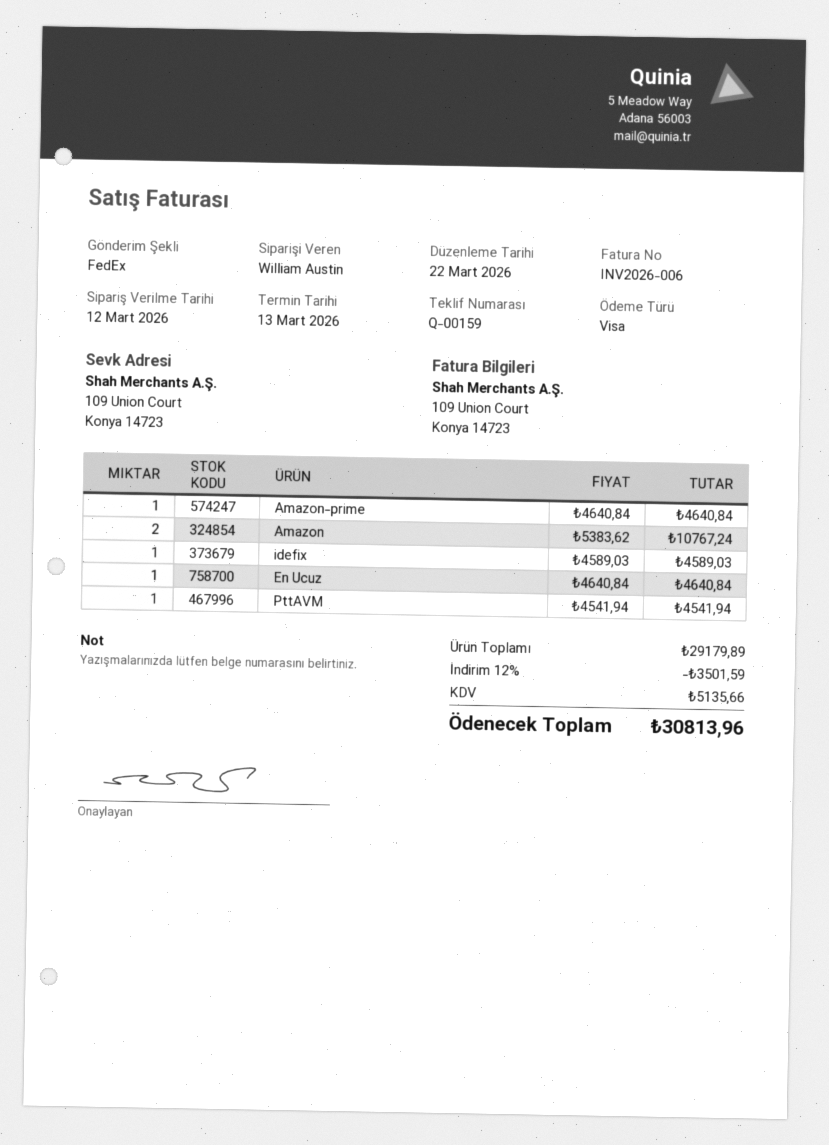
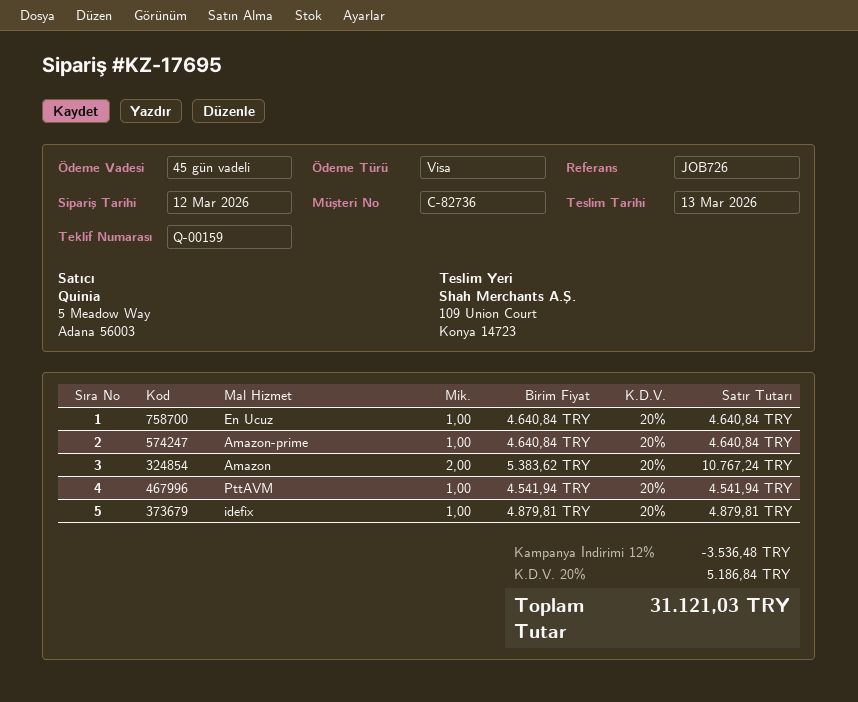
idefix: 1 x 4589.03 = 4589.03 -> 1 x 4879.81 = 4879.81
discount: 12% = 3501.59 -> 12% = 3536.48
tax: 5135.66 -> 5186.84
total: 30813.96 -> 31121.03

